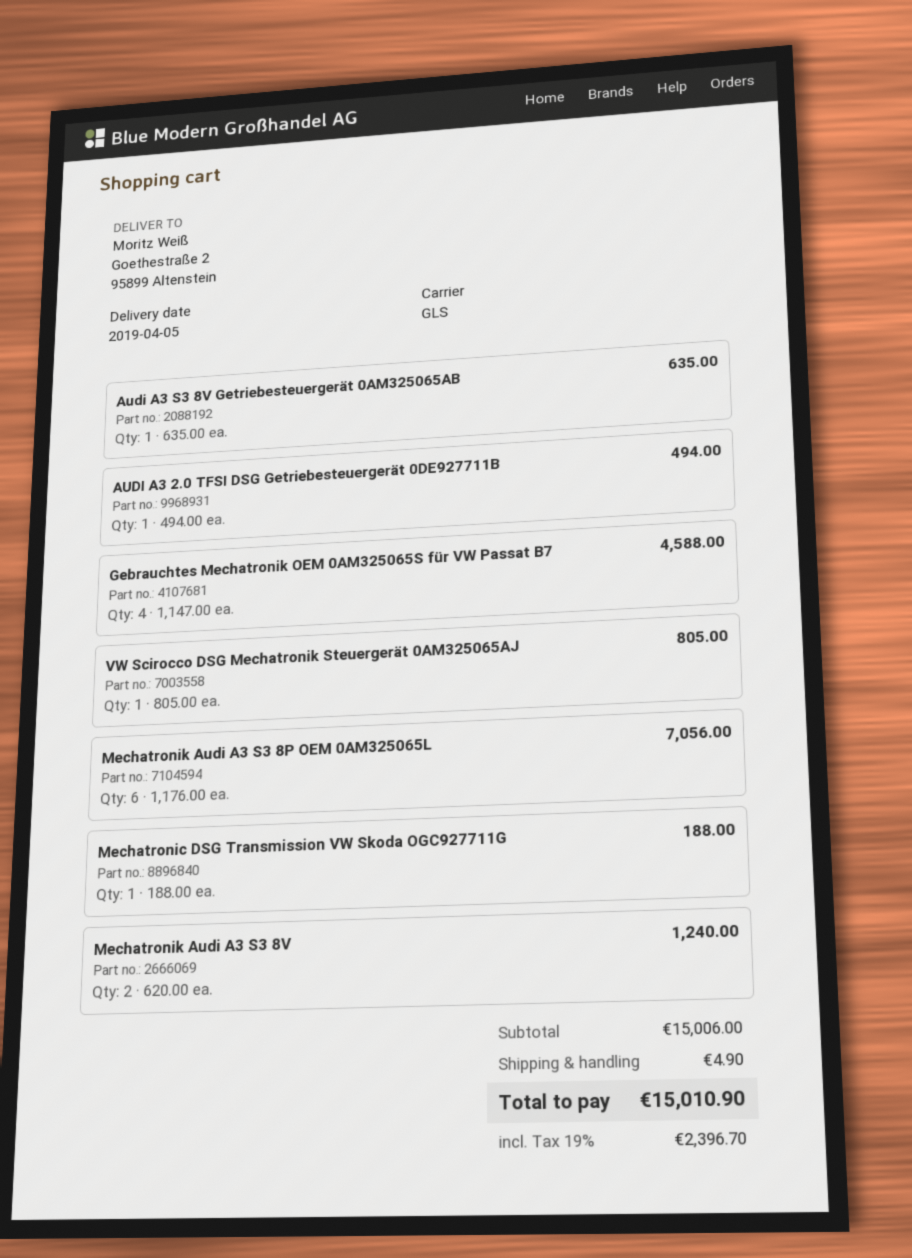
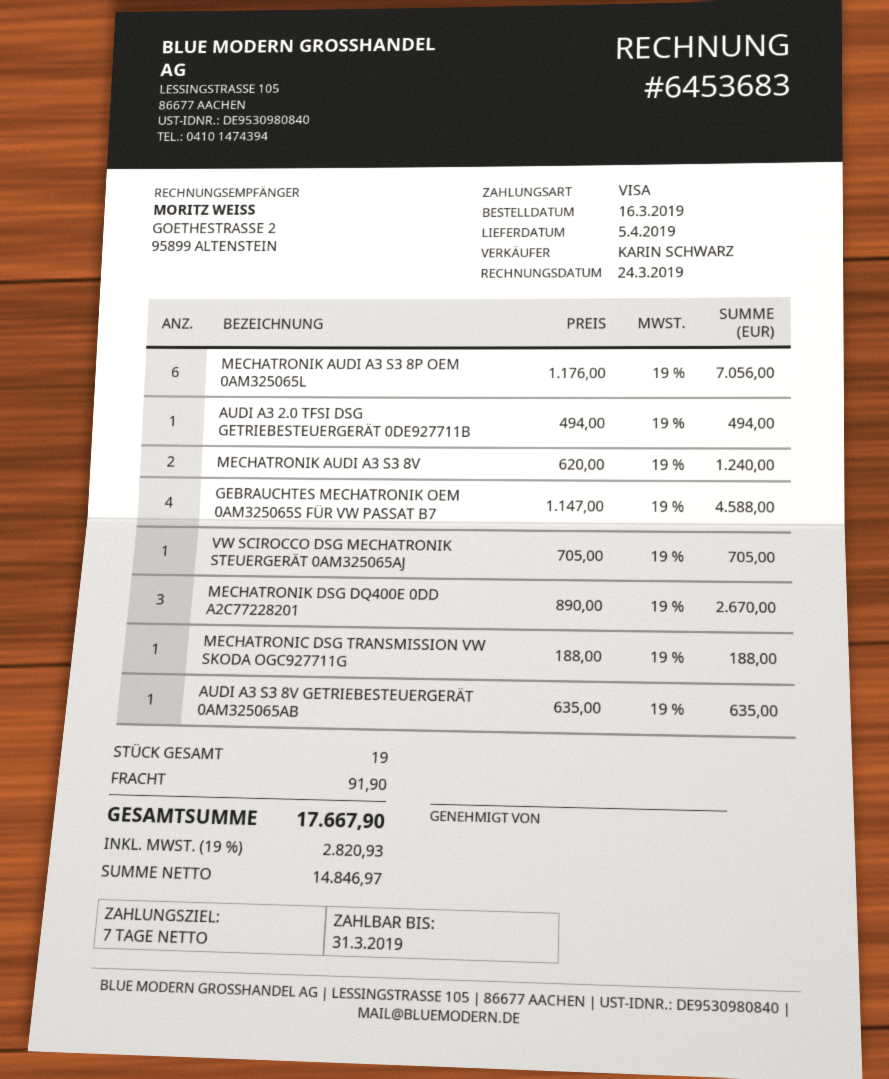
VW Scirocco DSG Mechatronik Steuergerät 0AM325065AJ: 1 x 805.00 = 805.00 -> 1 x 705.00 = 705.00
MECHATRONIK DSG DQ400E 0DD A2C77228201: none -> 3 x 890.00 = 2670.00
shipping: 4.90 -> 91.90
tax: 19% = 2396.70 -> 19% = 2820.93
total: 15010.90 -> 17667.90

